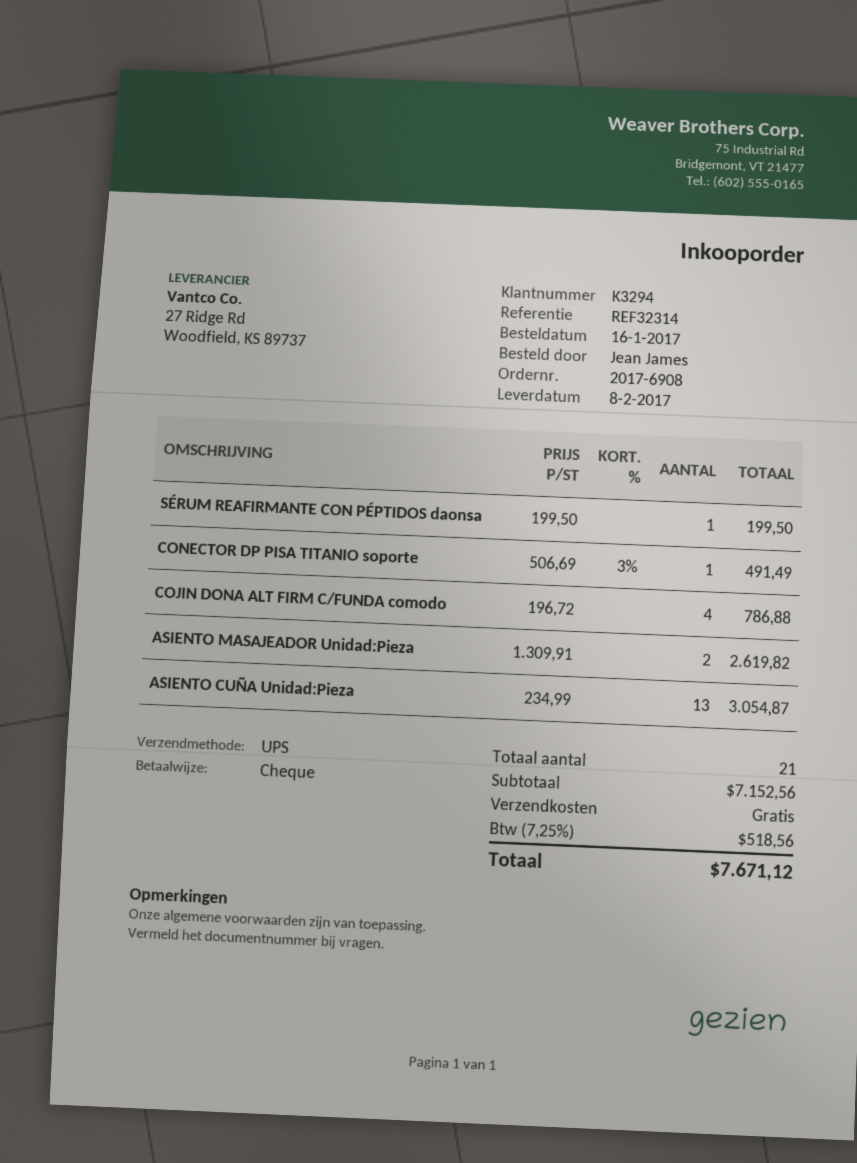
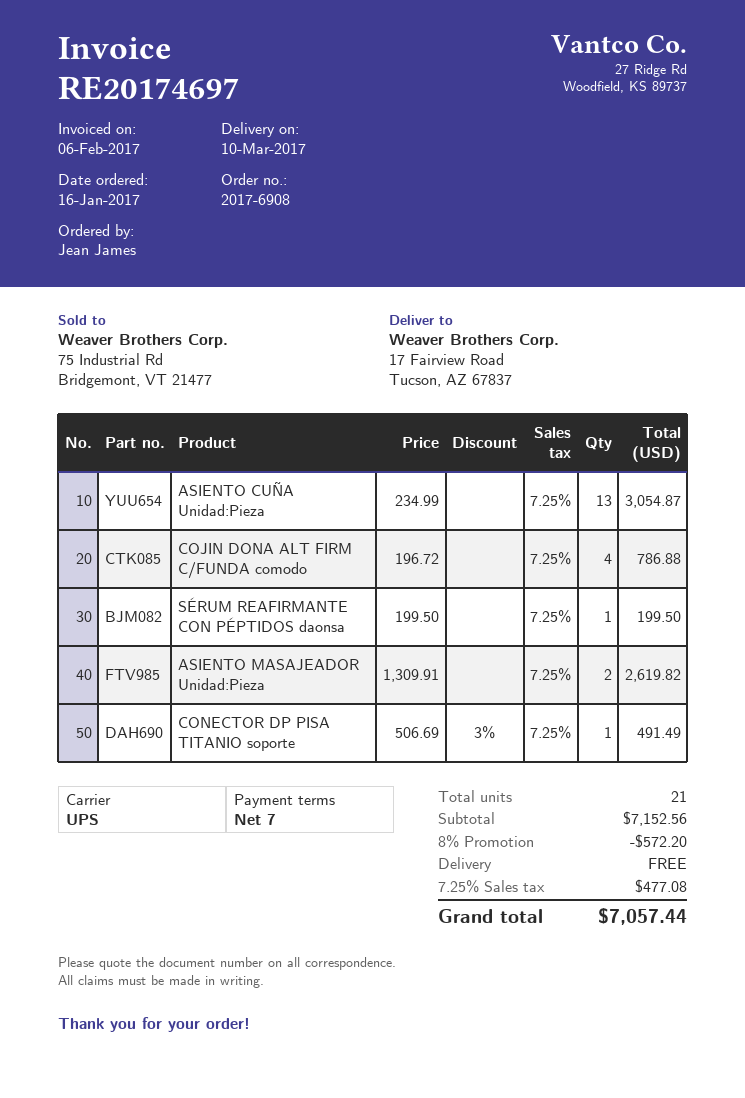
delivery date: 2017-02-08 -> 2017-03-10
discount: none -> 8% = 572.20
tax: 7.25% = 518.56 -> 7.25% = 477.08
total: 7671.12 -> 7057.44

